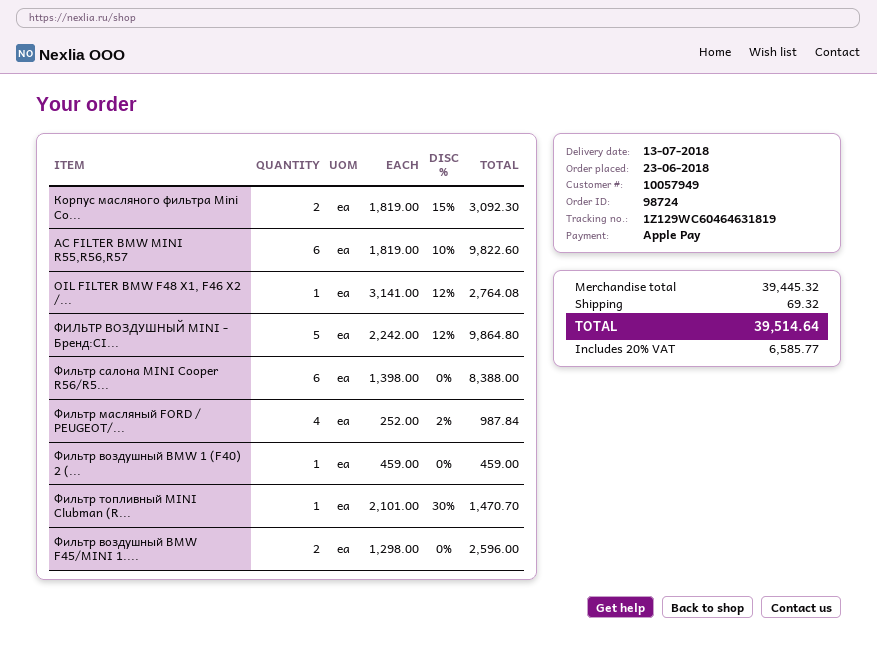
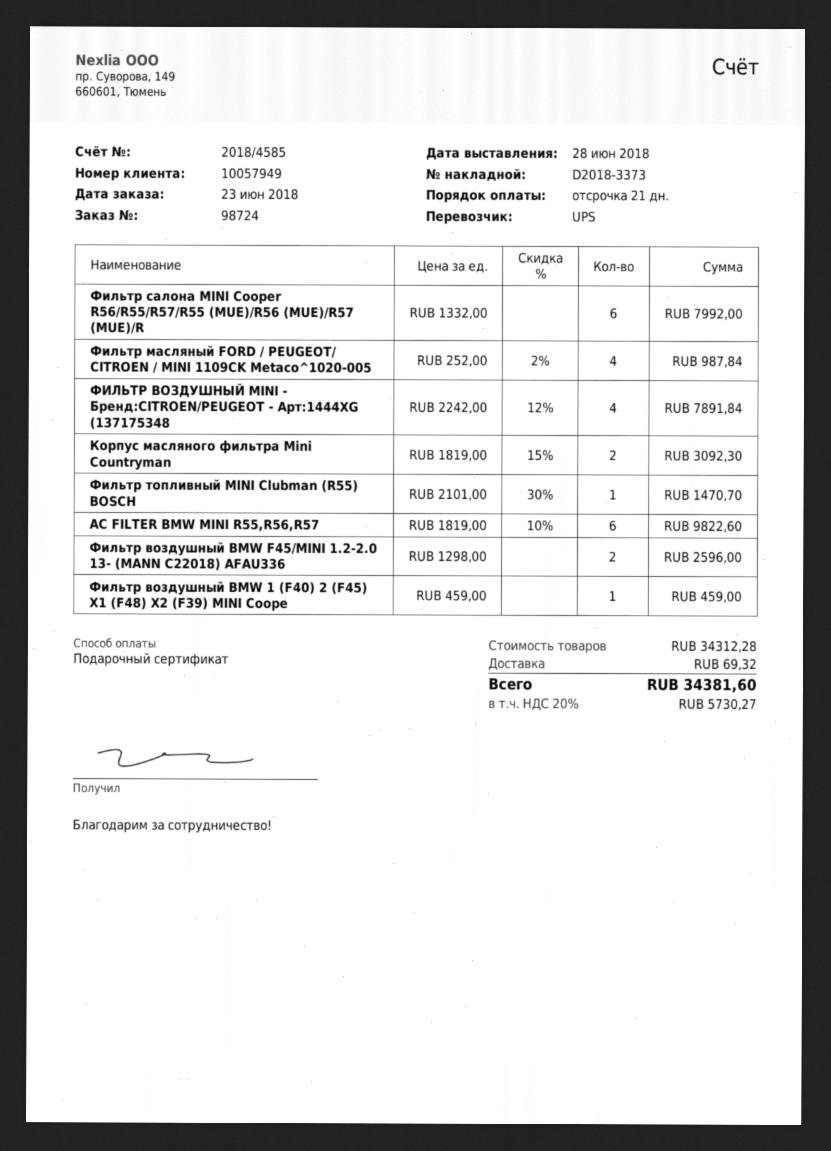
payment method: Apple Pay -> gift card
OIL FILTER BMW F48 X1, F46 X2 /...: 1 x 3141.00 - 12% = 2764.08 -> none
ФИЛЬТР ВОЗДУШНЫЙ MINI - Бренд:CI...: 5 x 2242.00 - 12% = 9864.80 -> 4 x 2242.00 - 12% = 7891.84
Фильтр салона MINI Cooper R56/R5...: 6 x 1398.00 = 8388.00 -> 6 x 1332.00 = 7992.00
subtotal: 39445.32 -> 34312.28
tax: 20% = 6585.77 -> 20% = 5730.27
total: 39514.64 -> 34381.60

